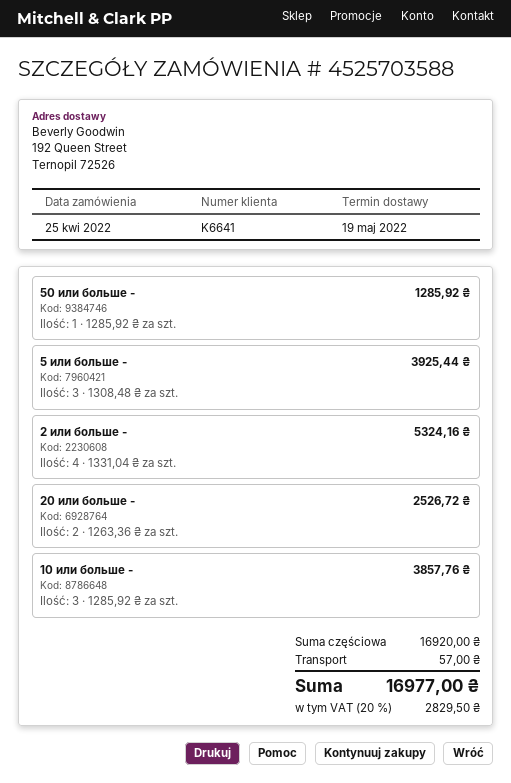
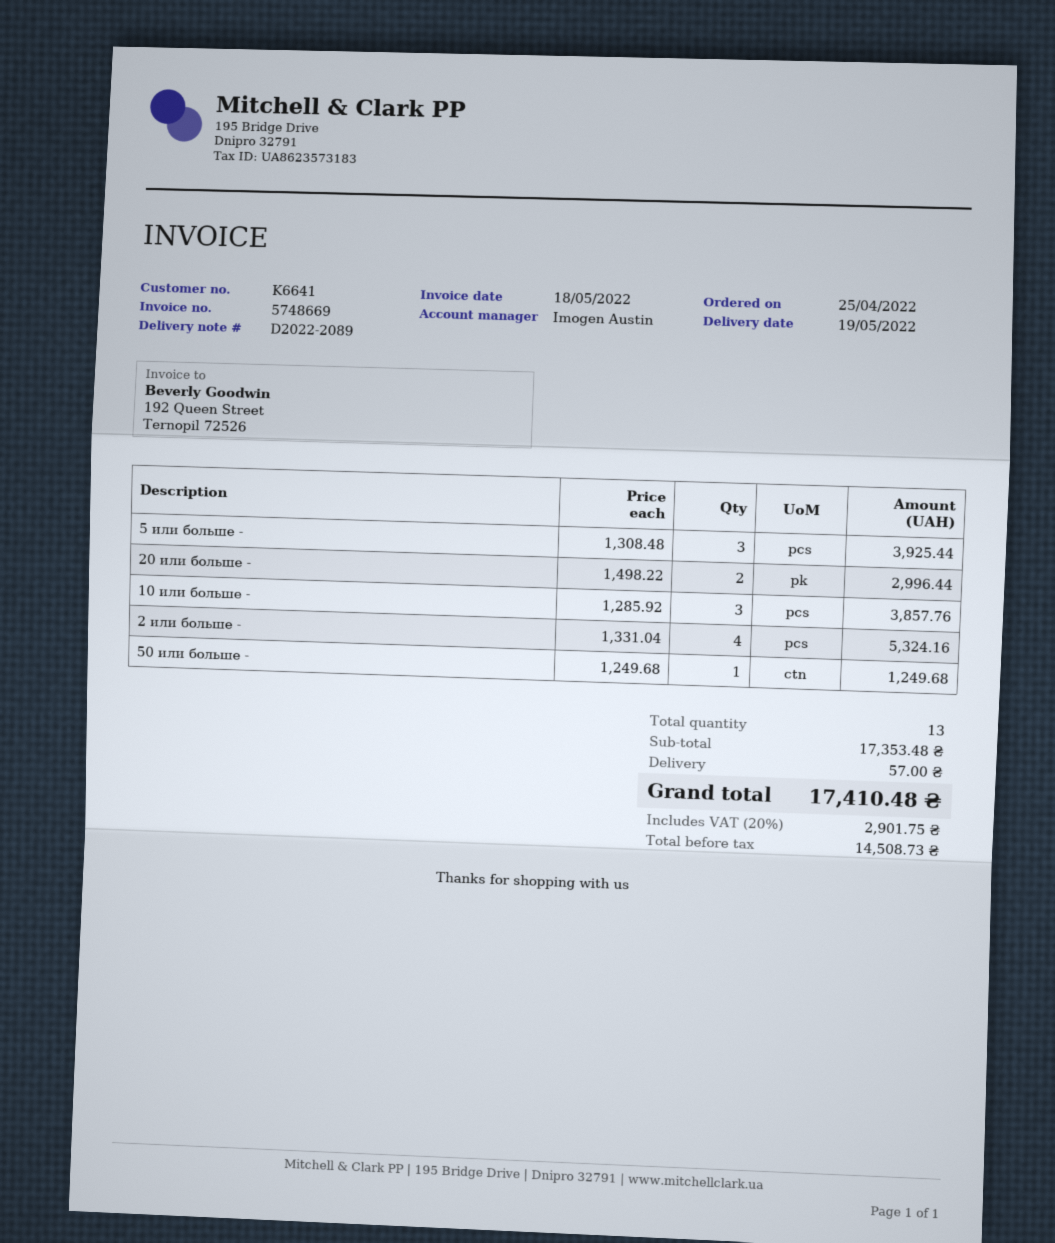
50 или больше -: 1 x 1285.92 = 1285.92 -> 1 x 1249.68 = 1249.68
20 или больше -: 2 x 1263.36 = 2526.72 -> 2 x 1498.22 = 2996.44
subtotal: 16920.00 -> 17353.48
tax: 20% = 2829.50 -> 20% = 2901.75
total: 16977.00 -> 17410.48

